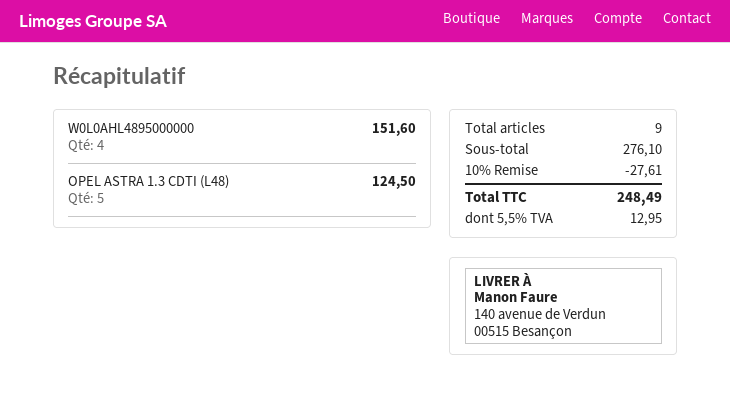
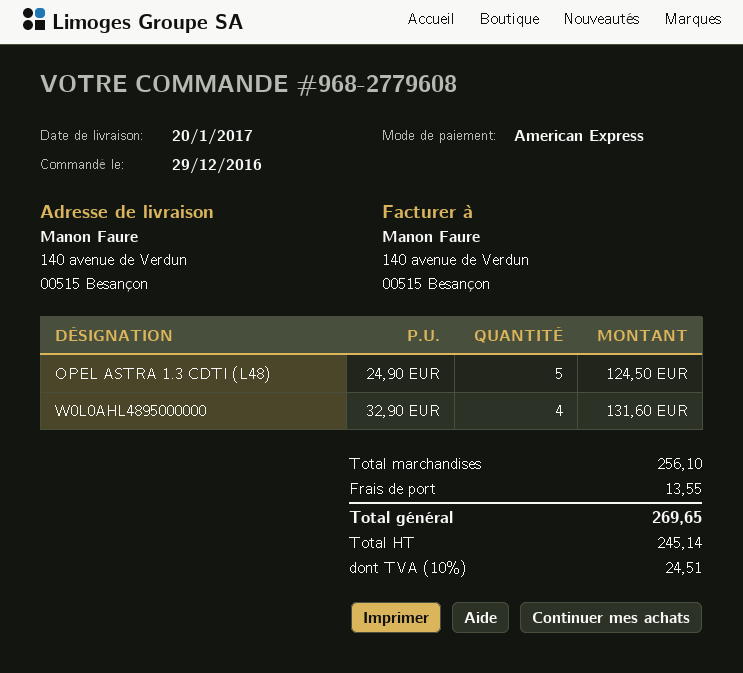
W0L0AHL4895000000: 4 for 151.60 -> 4 for 131.60
subtotal: 276.10 -> 256.10
discount: 10% = 27.61 -> none
shipping: none -> 13.55
tax: 5.5% = 12.95 -> 10% = 24.51
total: 248.49 -> 269.65

